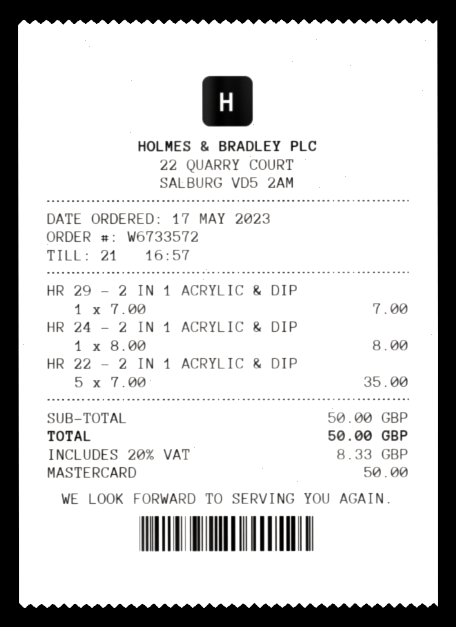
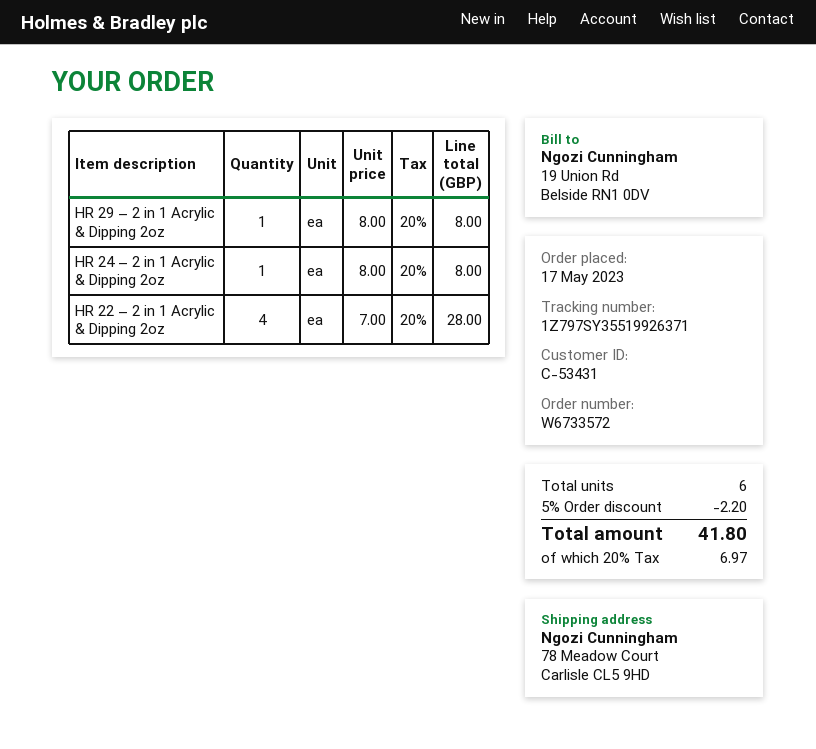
HR 29 – 2 IN 1 ACRYLIC & DIP: 1 x 7.00 = 7.00 -> 1 x 8.00 = 8.00
HR 22 – 2 IN 1 ACRYLIC & DIP: 5 x 7.00 = 35.00 -> 4 x 7.00 = 28.00
discount: none -> 5% = 2.20
tax: 20% = 8.33 -> 20% = 6.97
total: 50.00 -> 41.80

